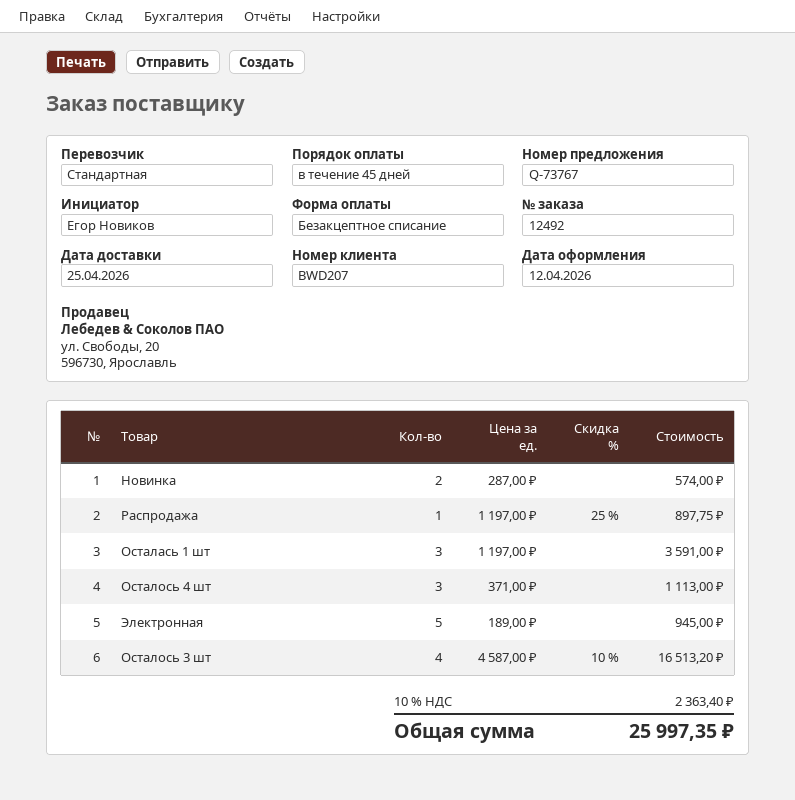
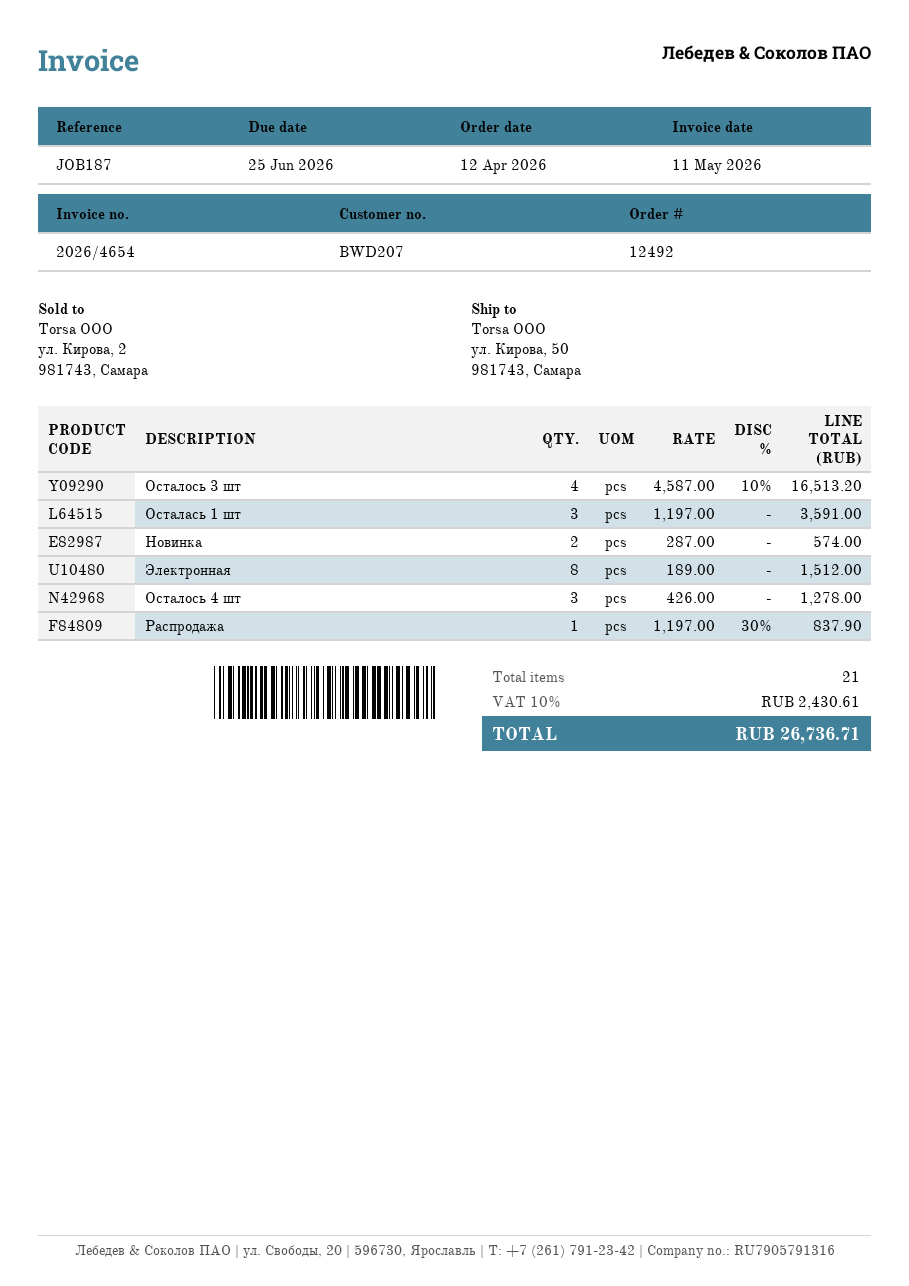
Распродажа: 1 x 1197.00 - 25% = 897.75 -> 1 x 1197.00 - 30% = 837.90
Осталось 4 шт: 3 x 371.00 = 1113.00 -> 3 x 426.00 = 1278.00
Электронная: 5 x 189.00 = 945.00 -> 8 x 189.00 = 1512.00
tax: 10% = 2363.40 -> 10% = 2430.61
total: 25997.35 -> 26736.71

